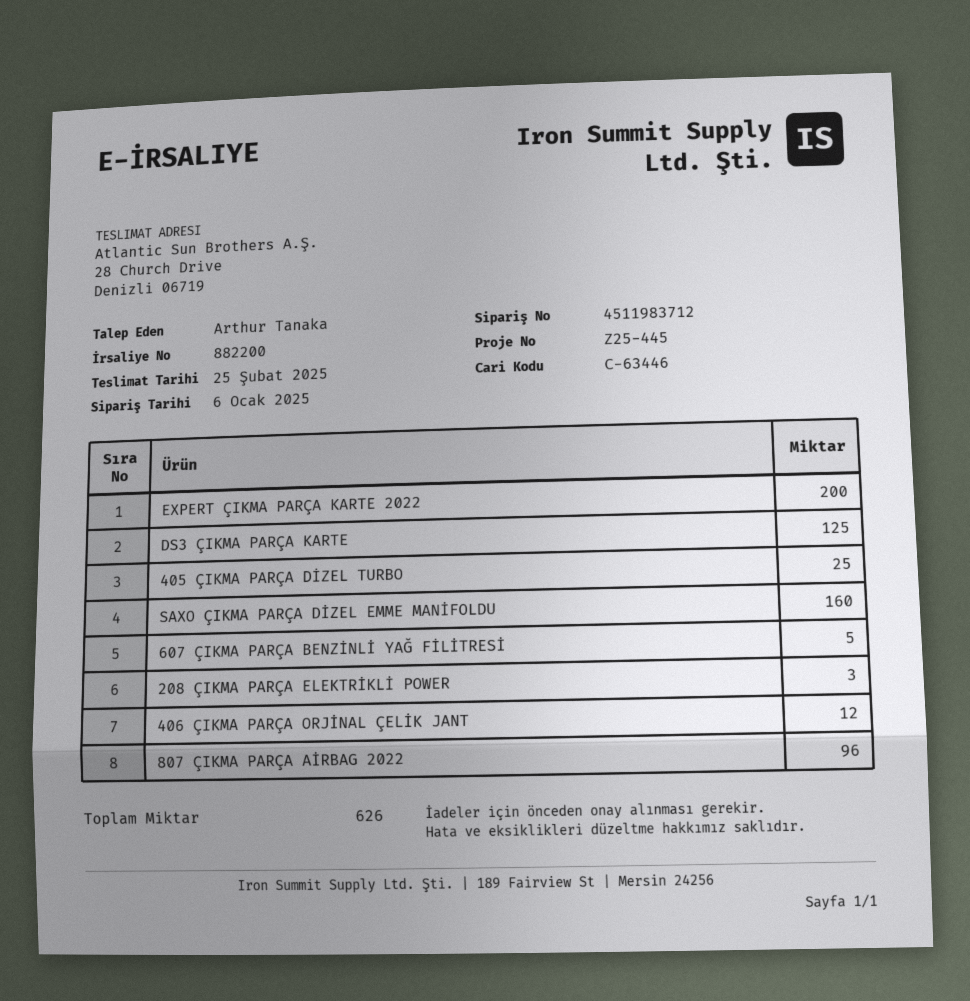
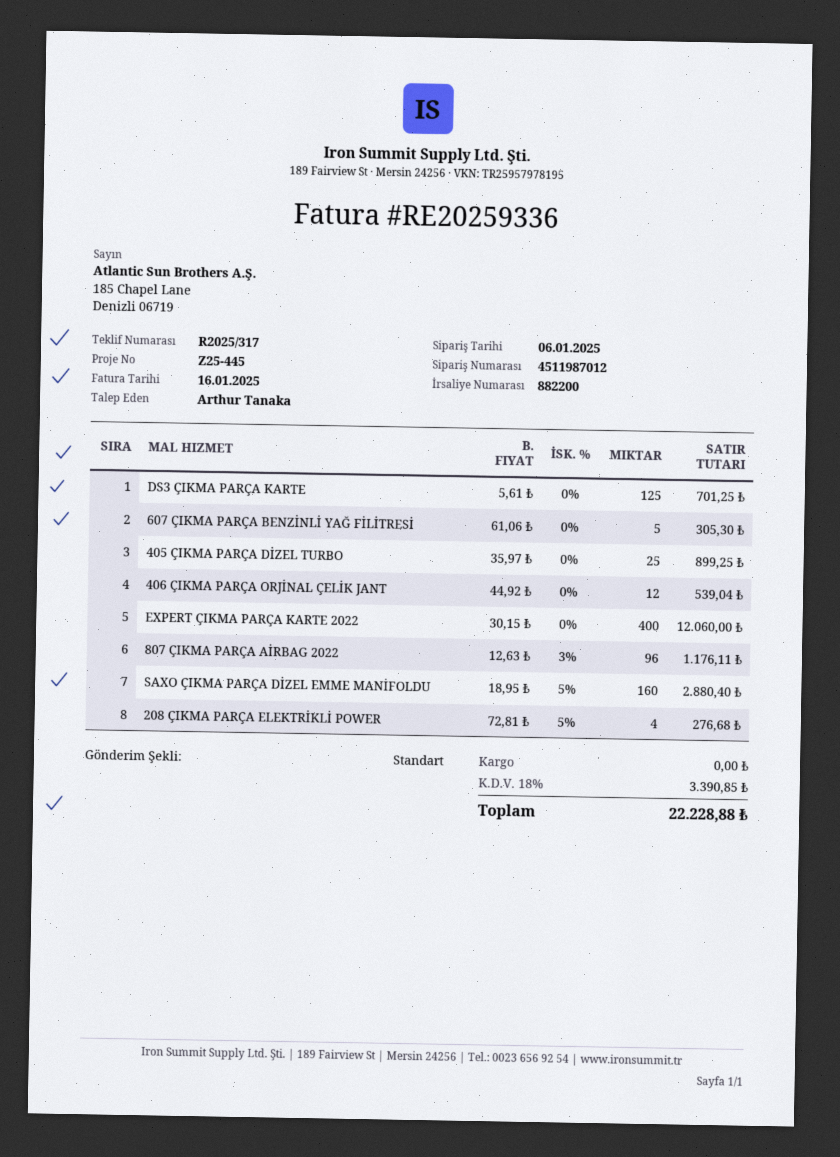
order number: 4511983712 -> 4511987012
EXPERT ÇIKMA PARÇA KARTE 2022: 200 -> 400
208 ÇIKMA PARÇA ELEKTRİKLİ POWER: 3 -> 4

